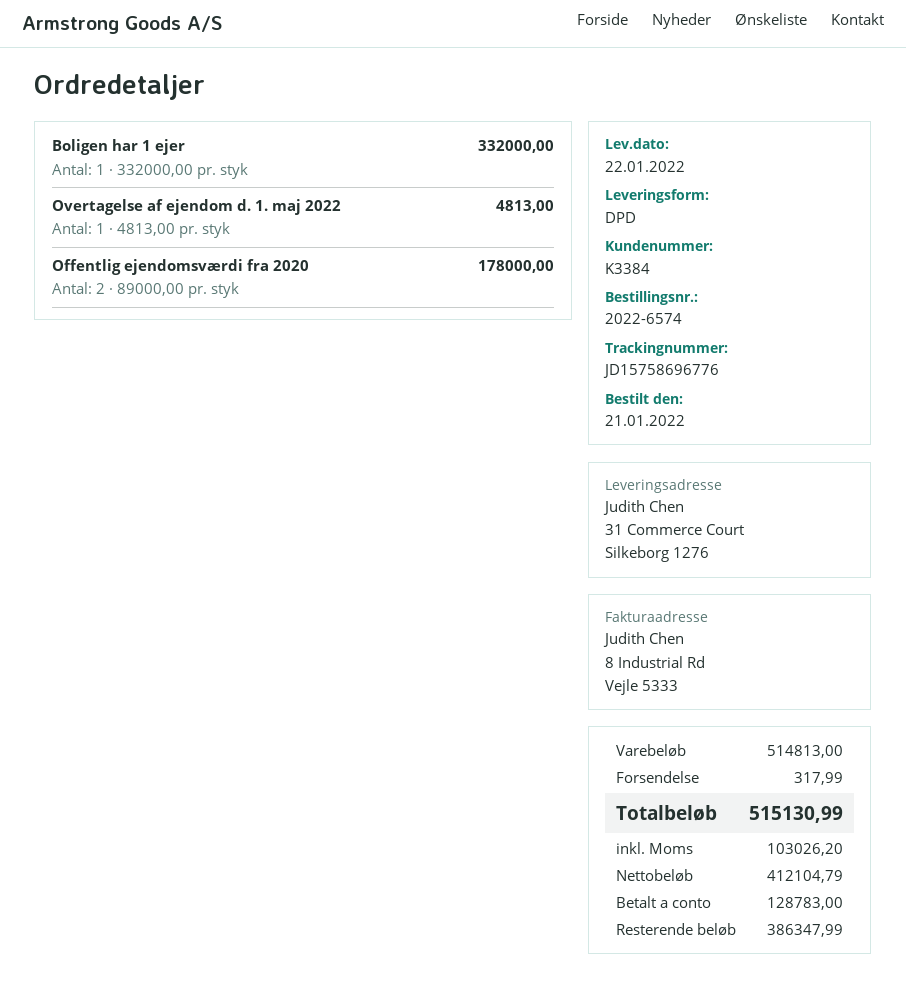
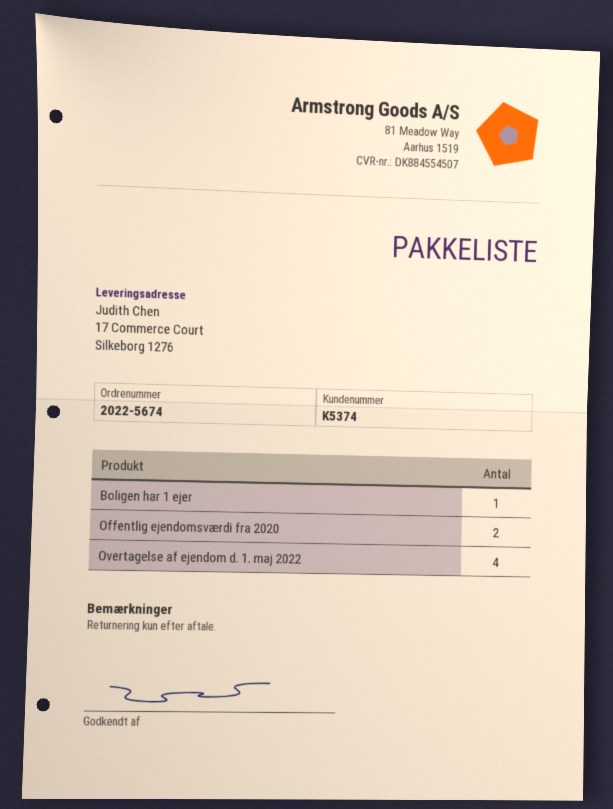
order number: 2022-6574 -> 2022-5674
customer number: K3384 -> K5374
ship to: 31 Commerce Court, Silkeborg 1276 -> 17 Commerce Court, Silkeborg 1276
Overtagelse af ejendom d. 1. maj 2022: 1 -> 4

